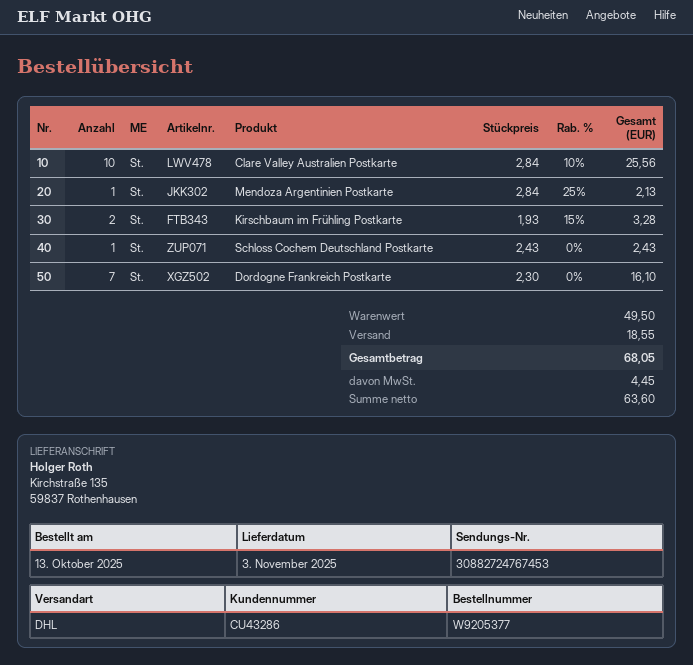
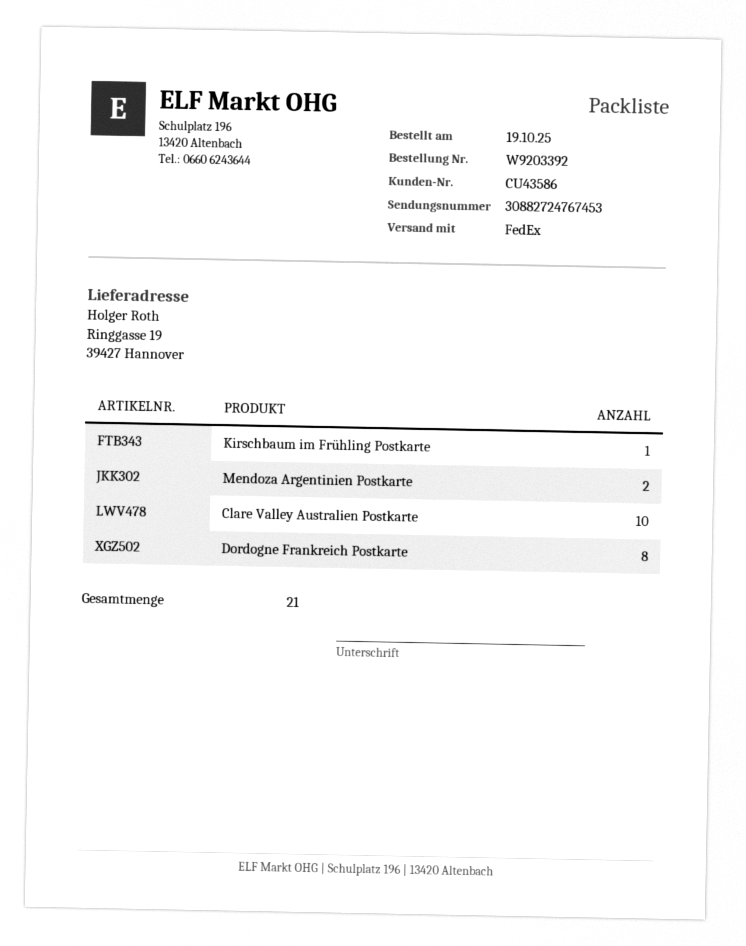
order number: W9205377 -> W9203392
order date: 2025-10-13 -> 2025-10-19
customer number: CU43286 -> CU43586
shipping method: DHL -> FedEx
ship to: Kirchstraße 135, 59837 Rothenhausen -> Ringgasse 19, 39427 Hannover
Mendoza Argentinien Postkarte: 1 -> 2
Kirschbaum im Frühling Postkarte: 2 -> 1
Schloss Cochem Deutschland Postkarte: 1 -> none
Dordogne Frankreich Postkarte: 7 -> 8

